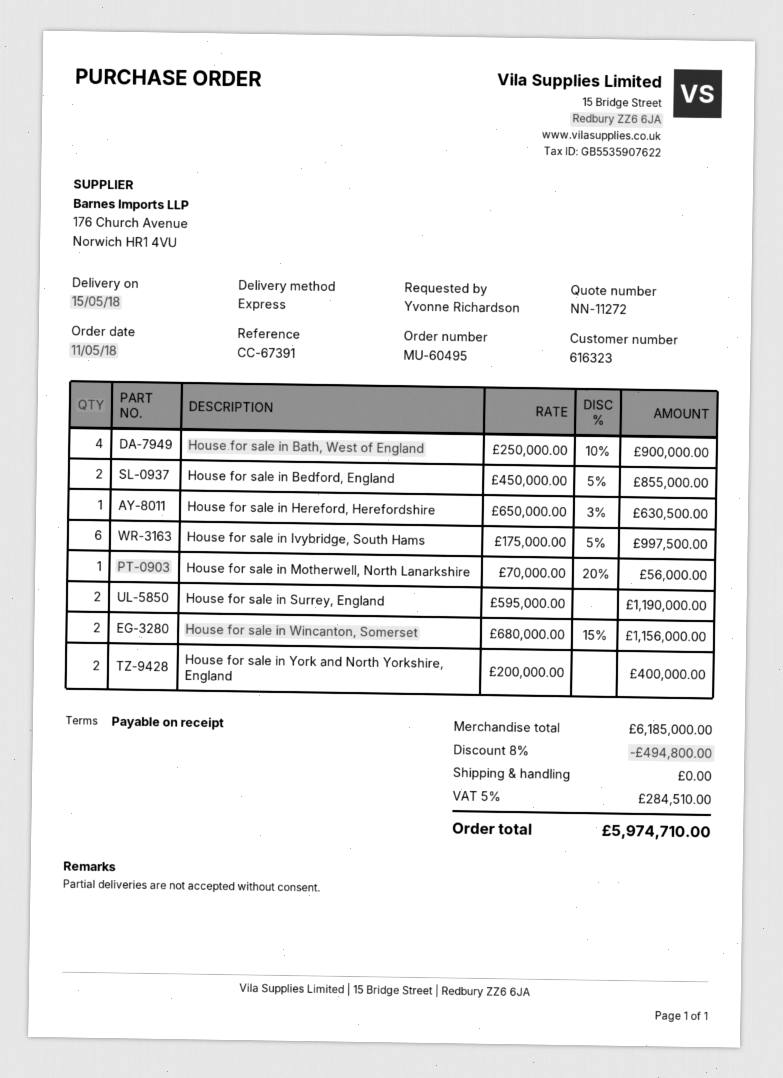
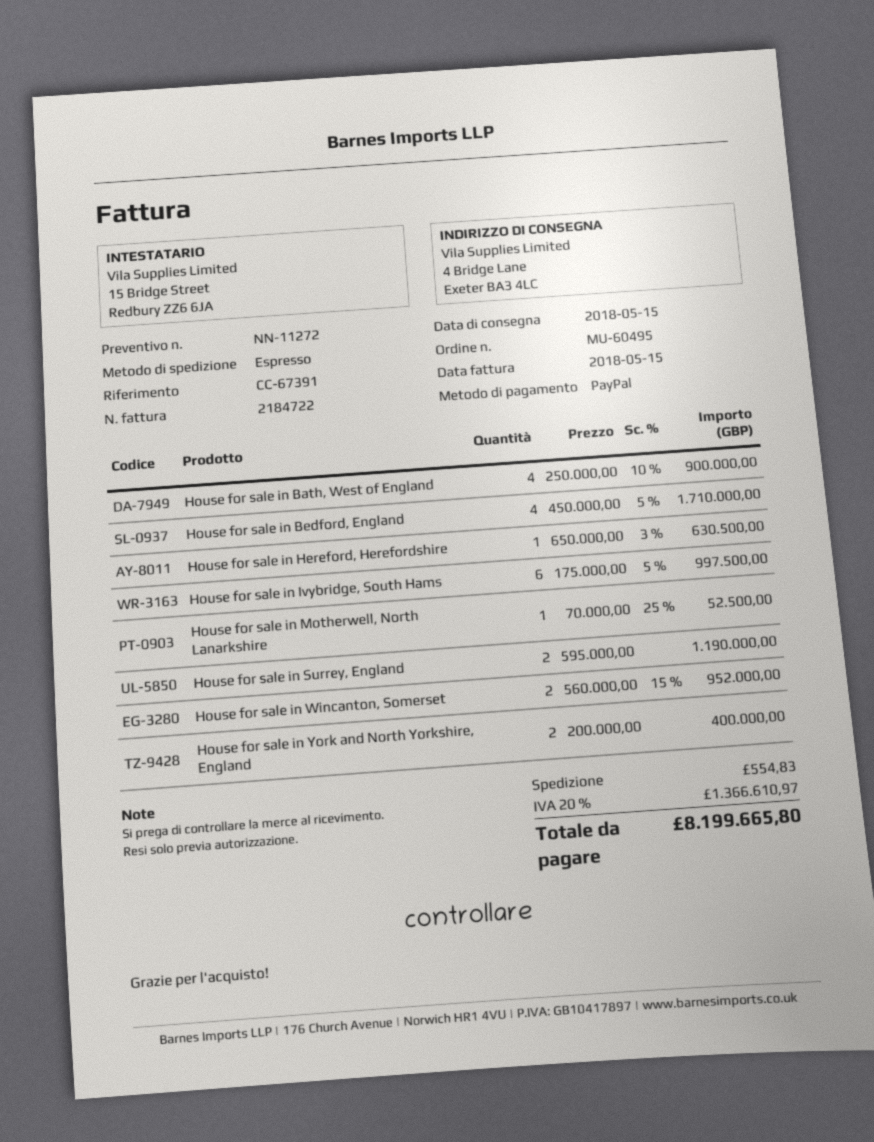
House for sale in Bedford, England: 2 x 450000.00 - 5% = 855000.00 -> 4 x 450000.00 - 5% = 1710000.00
House for sale in Motherwell, North Lanarkshire: 1 x 70000.00 - 20% = 56000.00 -> 1 x 70000.00 - 25% = 52500.00
House for sale in Wincanton, Somerset: 2 x 680000.00 - 15% = 1156000.00 -> 2 x 560000.00 - 15% = 952000.00
discount: 8% = 494800.00 -> none
shipping: 0.00 -> 554.83
tax: 5% = 284510.00 -> 20% = 1366610.97
total: 5974710.00 -> 8199665.80

